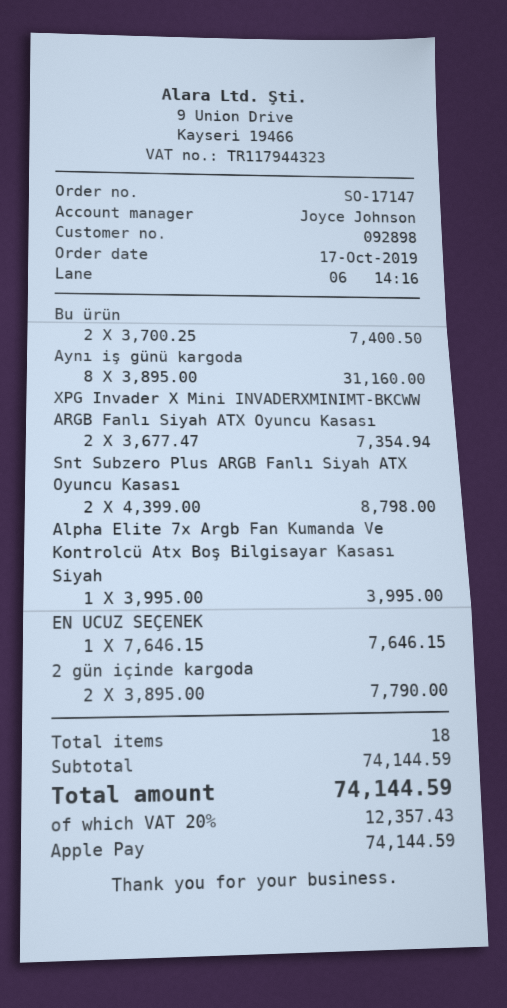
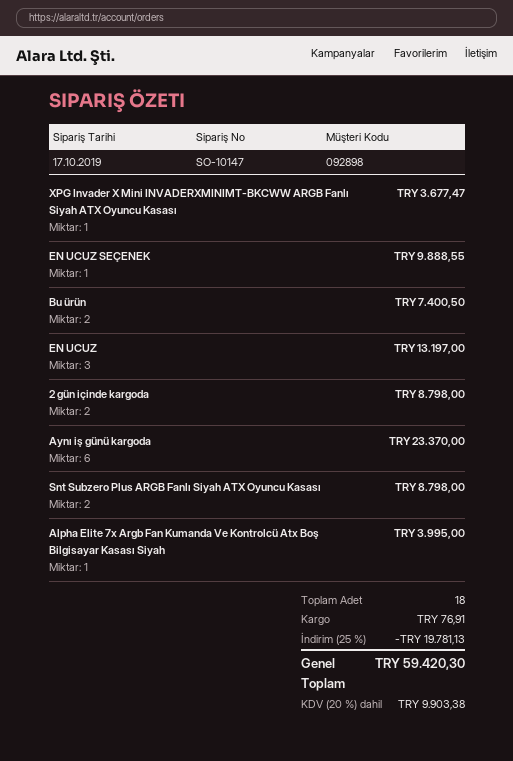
order number: SO-17147 -> SO-10147
Aynı iş günü kargoda: 8 for 31160.00 -> 6 for 23370.00
XPG Invader X Mini INVADERXMINIMT-BKCWW ARGB Fanlı Siyah ATX Oyuncu Kasası: 2 for 7354.94 -> 1 for 3677.47
EN UCUZ SEÇENEK: 1 for 7646.15 -> 1 for 9888.55
2 gün içinde kargoda: 2 for 7790.00 -> 2 for 8798.00
EN UCUZ: none -> 3 for 13197.00
discount: none -> 25% = 19781.13
shipping: none -> 76.91
tax: 20% = 12357.43 -> 20% = 9903.38
total: 74144.59 -> 59420.30

